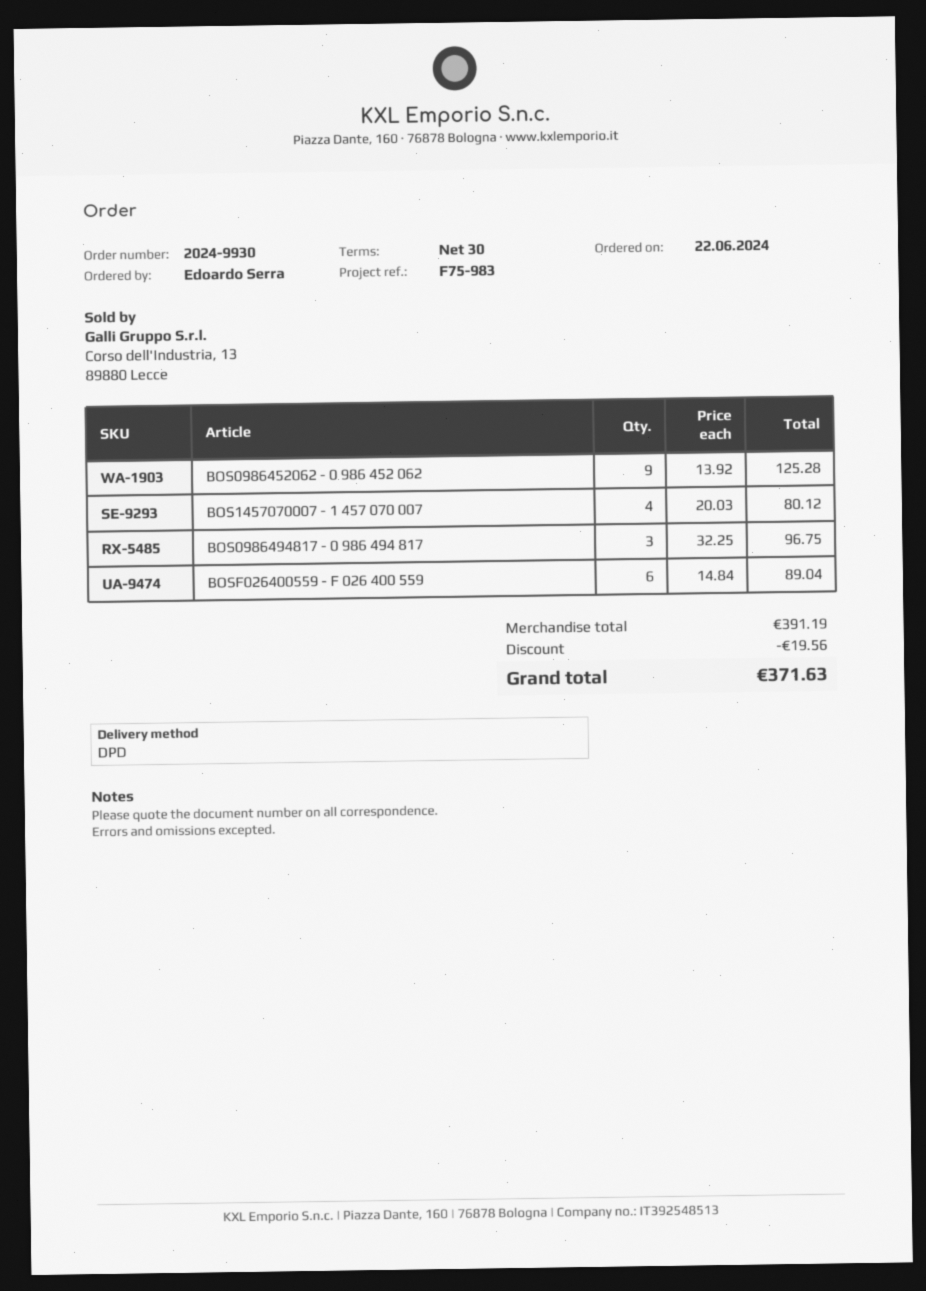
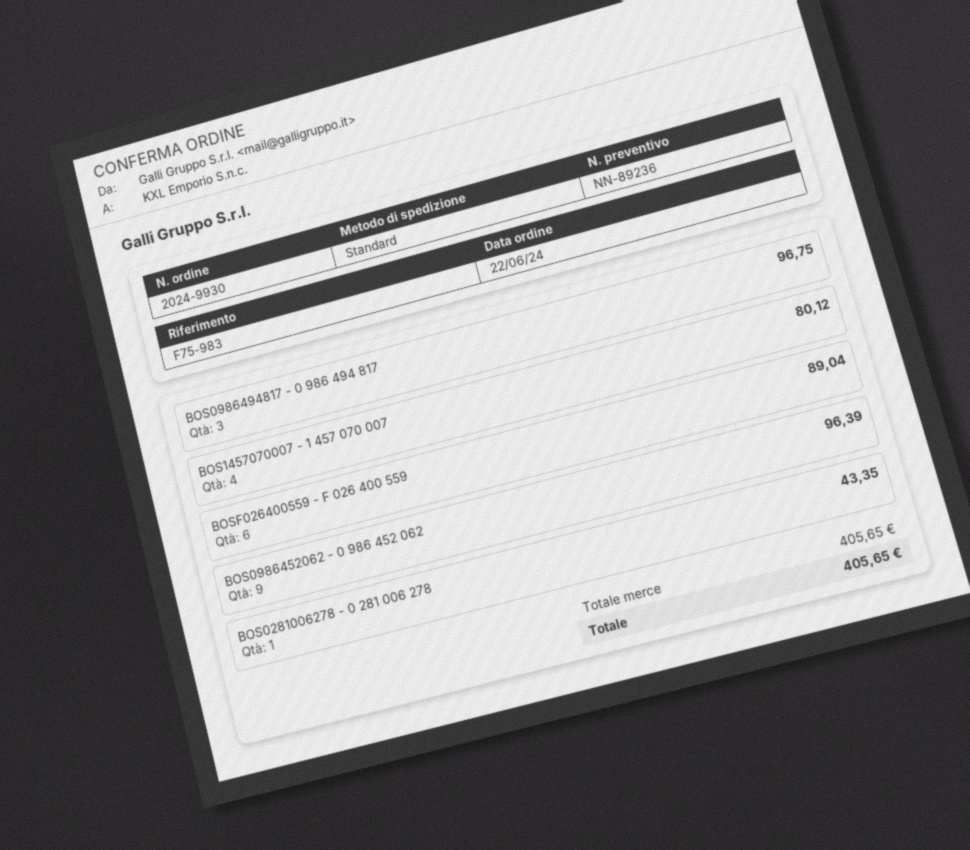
shipping method: DPD -> standard
BOS0986452062 - 0 986 452 062: 9 for 125.28 -> 9 for 96.39
BOS0281006278 - 0 281 006 278: none -> 1 for 43.35
subtotal: 391.19 -> 405.65
discount: 19.56 -> none
total: 371.63 -> 405.65

